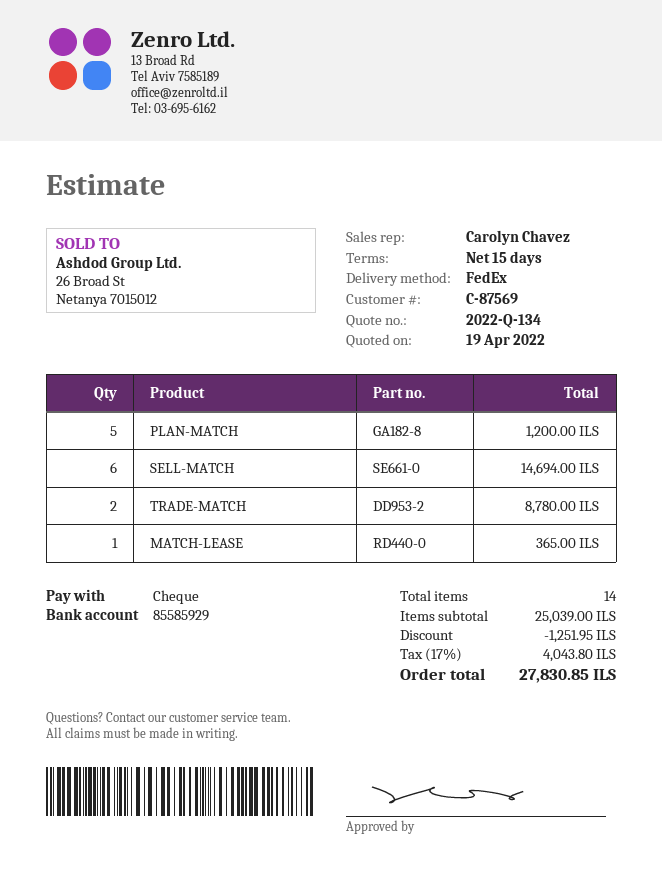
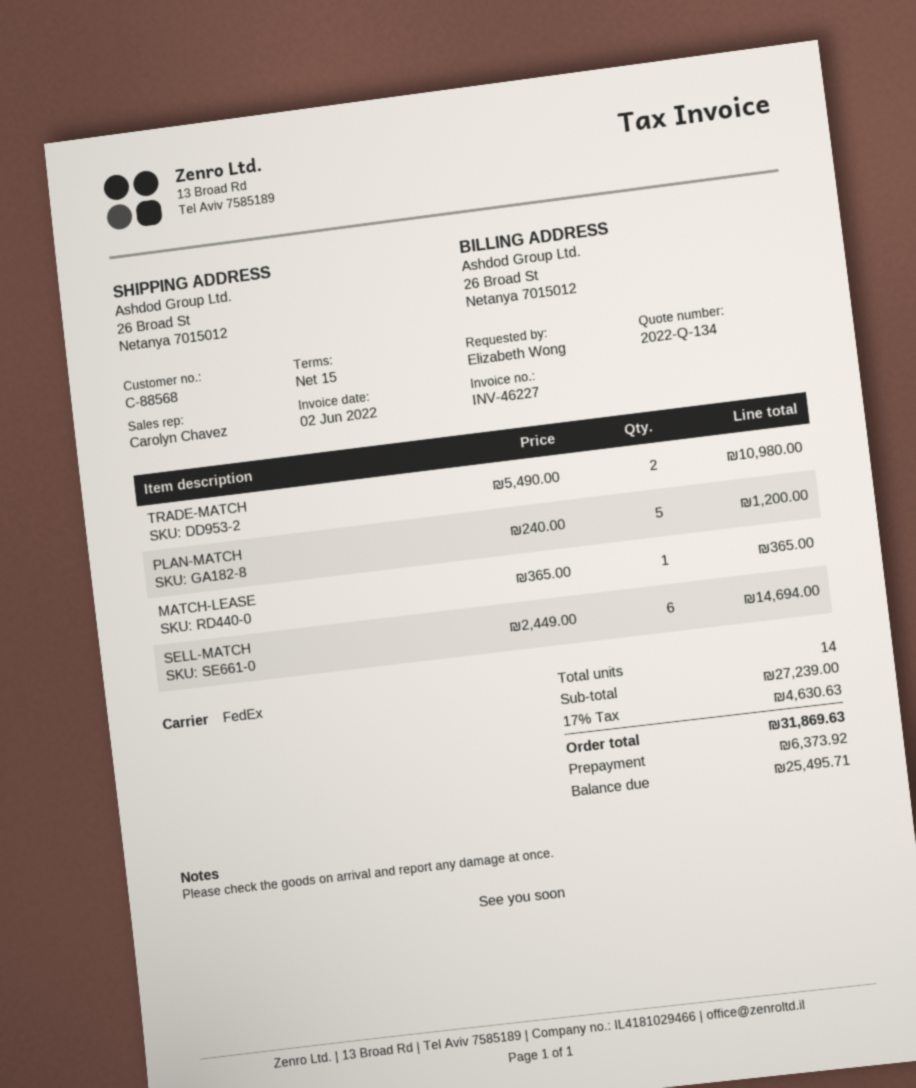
customer number: C-87569 -> C-88568
TRADE-MATCH: 2 for 8780.00 -> 2 for 10980.00
subtotal: 25039.00 -> 27239.00
discount: 1251.95 -> none
tax: 17% = 4043.80 -> 17% = 4630.63
total: 27830.85 -> 31869.63

